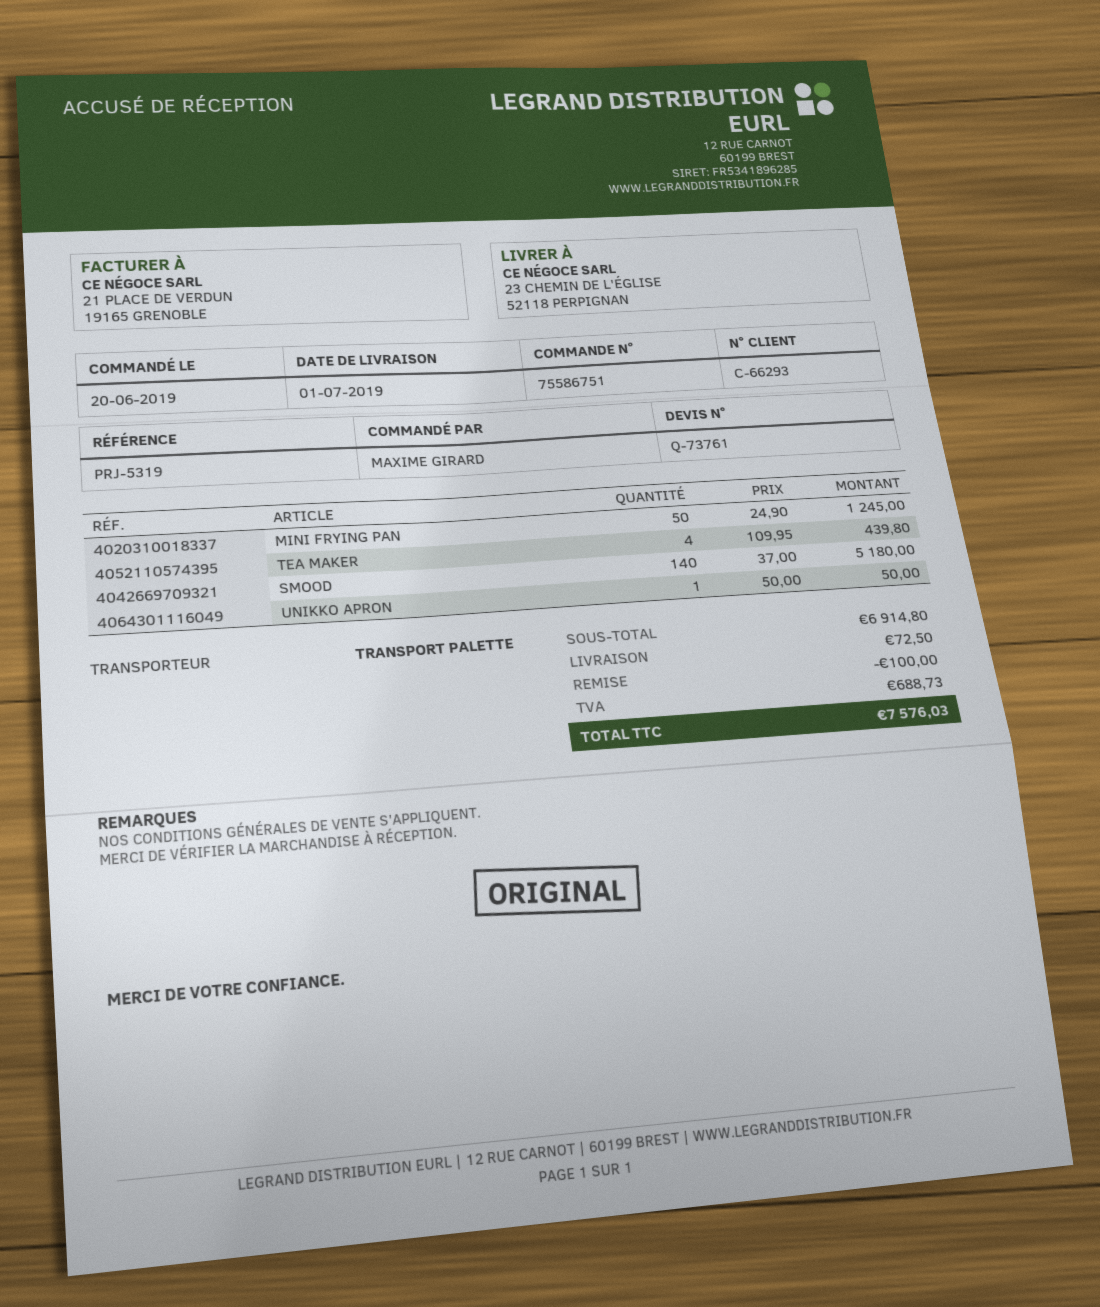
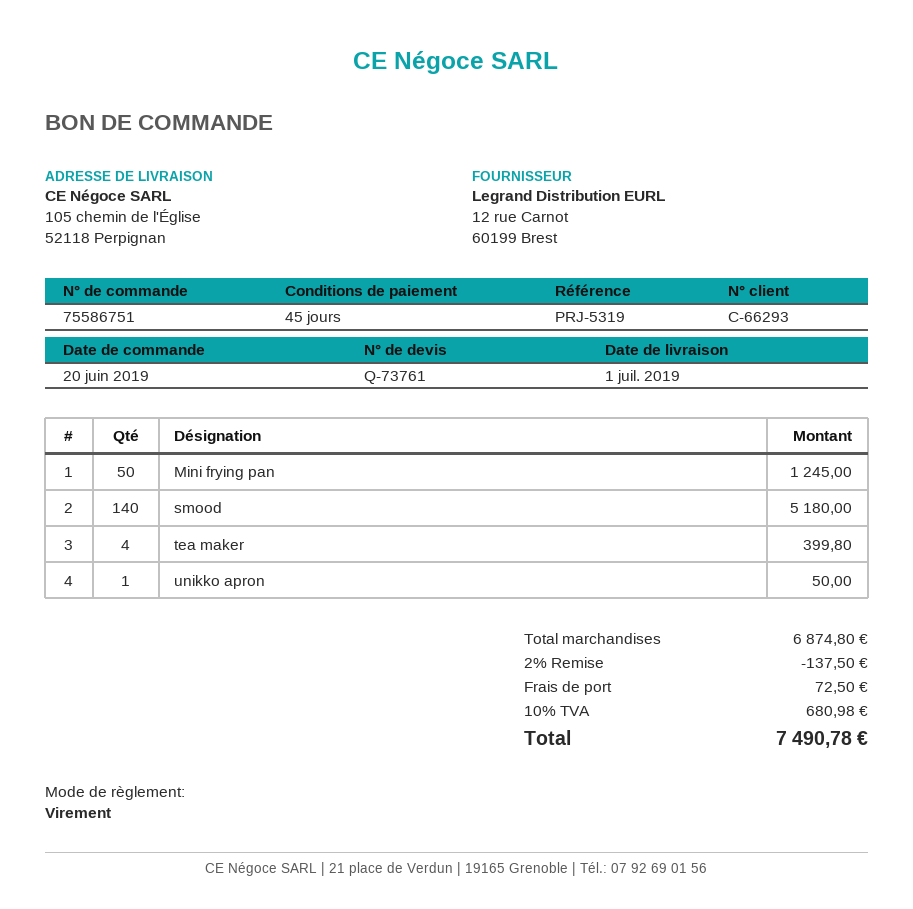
ship to: 23 CHEMIN DE L'ÉGLISE, 52118 PERPIGNAN -> 105 chemin de l'Église, 52118 Perpignan
TEA MAKER: 4 for 439.80 -> 4 for 399.80
subtotal: 6914.80 -> 6874.80
discount: 100.00 -> 137.50
tax: 688.73 -> 680.98
total: 7576.03 -> 7490.78

